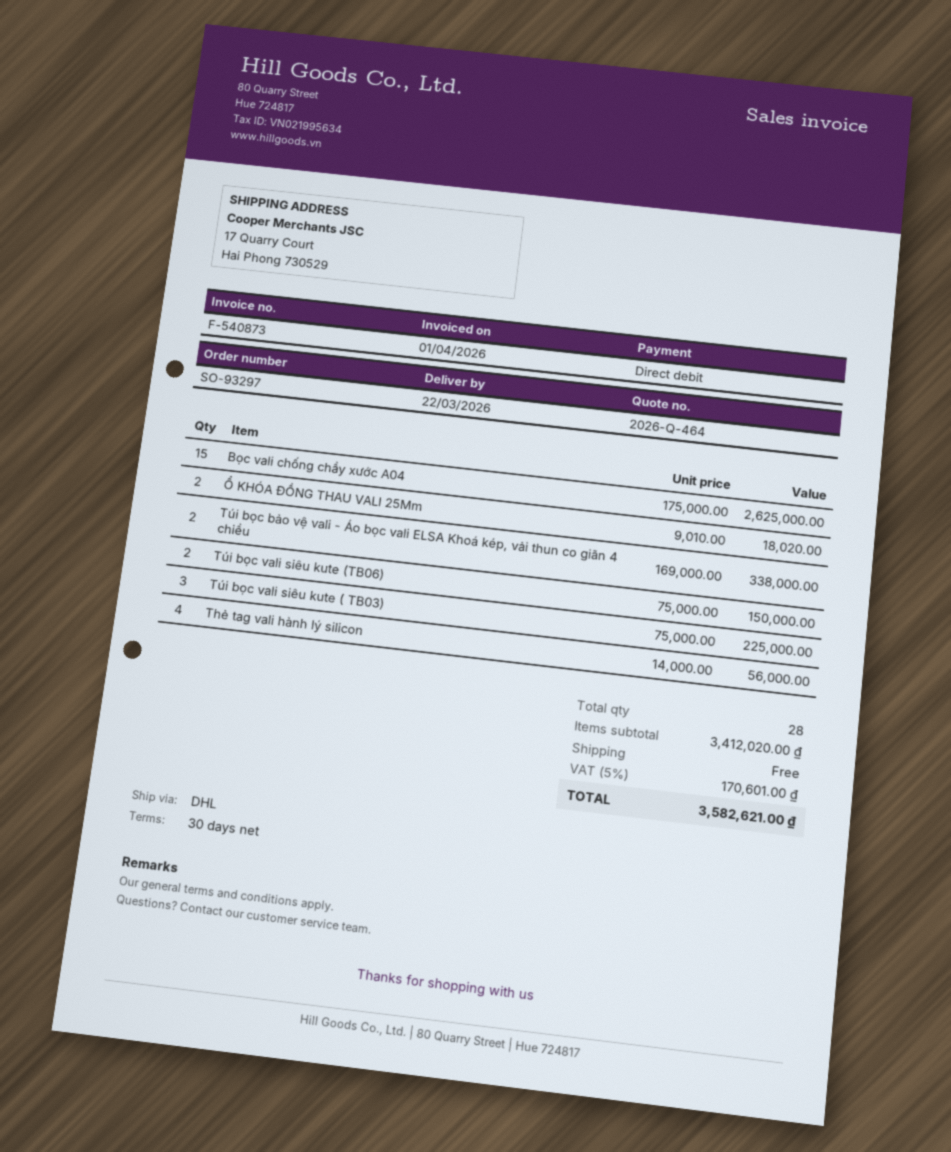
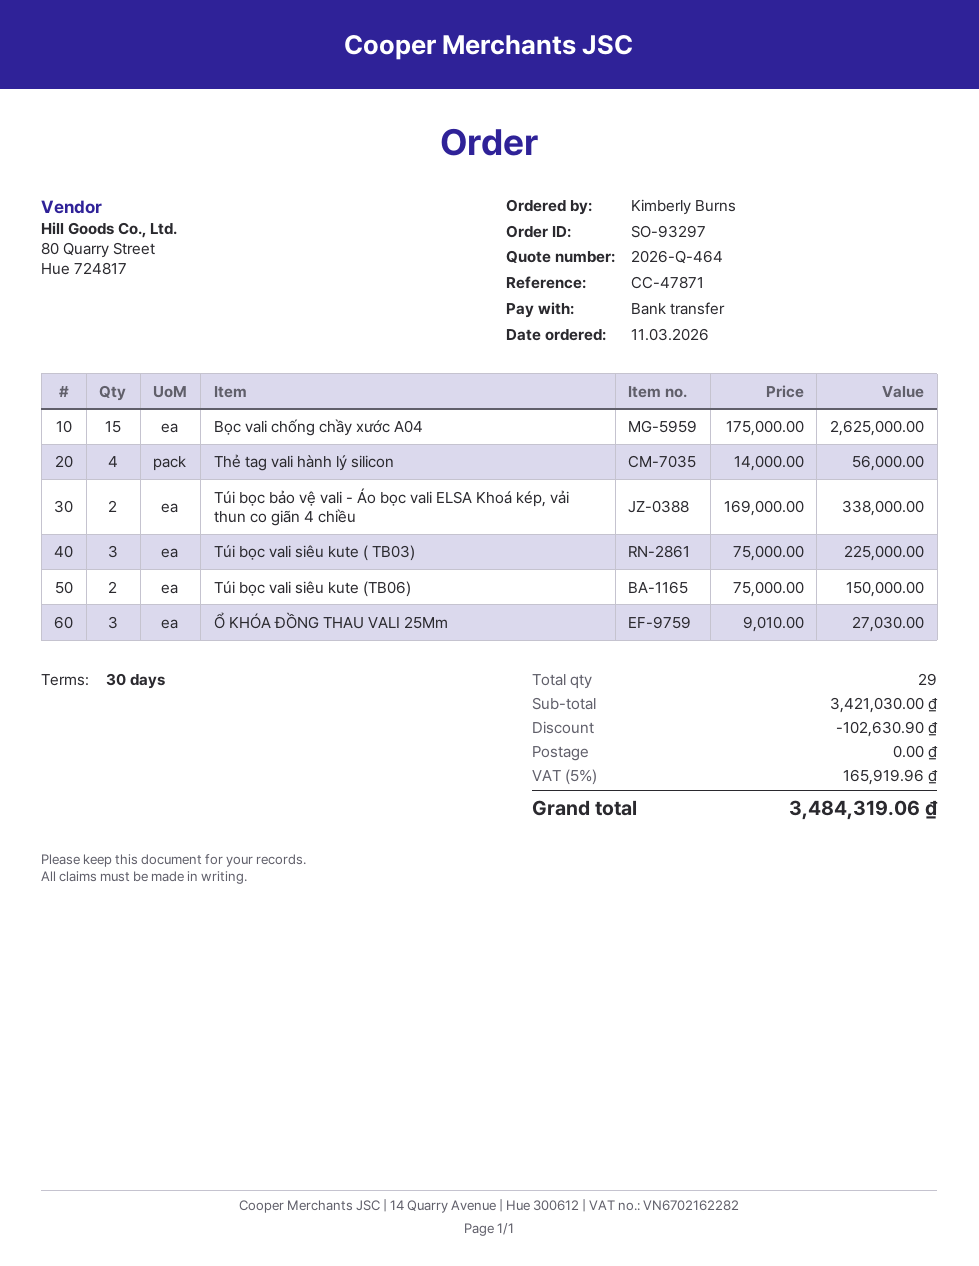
payment method: direct debit -> bank transfer
Ổ KHÓA ĐỒNG THAU VALI 25Mm: 2 x 9010.00 = 18020.00 -> 3 x 9010.00 = 27030.00
total quantity: 28 -> 29
subtotal: 3412020.00 -> 3421030.00
discount: none -> 102630.90
tax: 5% = 170601.00 -> 5% = 165919.96
total: 3582621.00 -> 3484319.06

